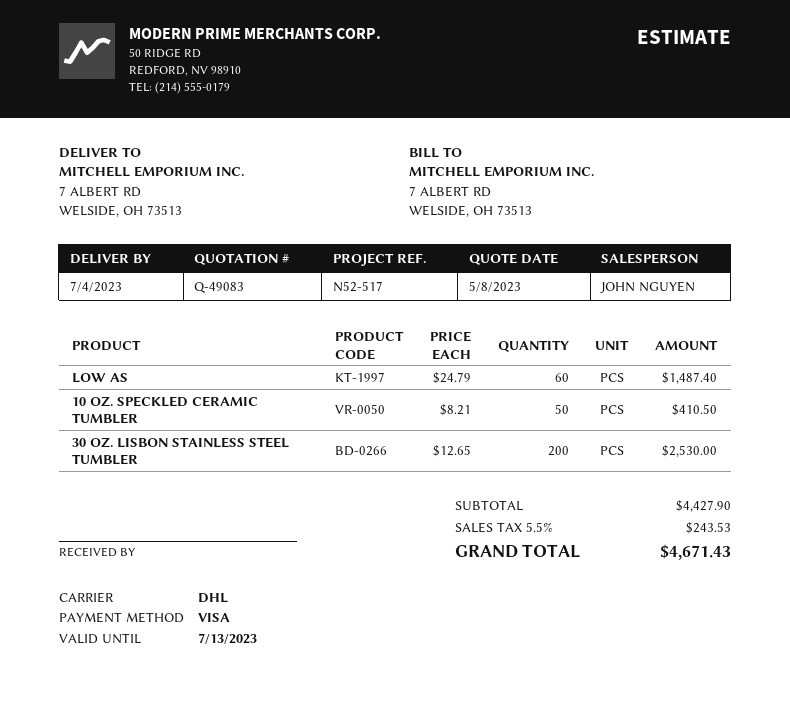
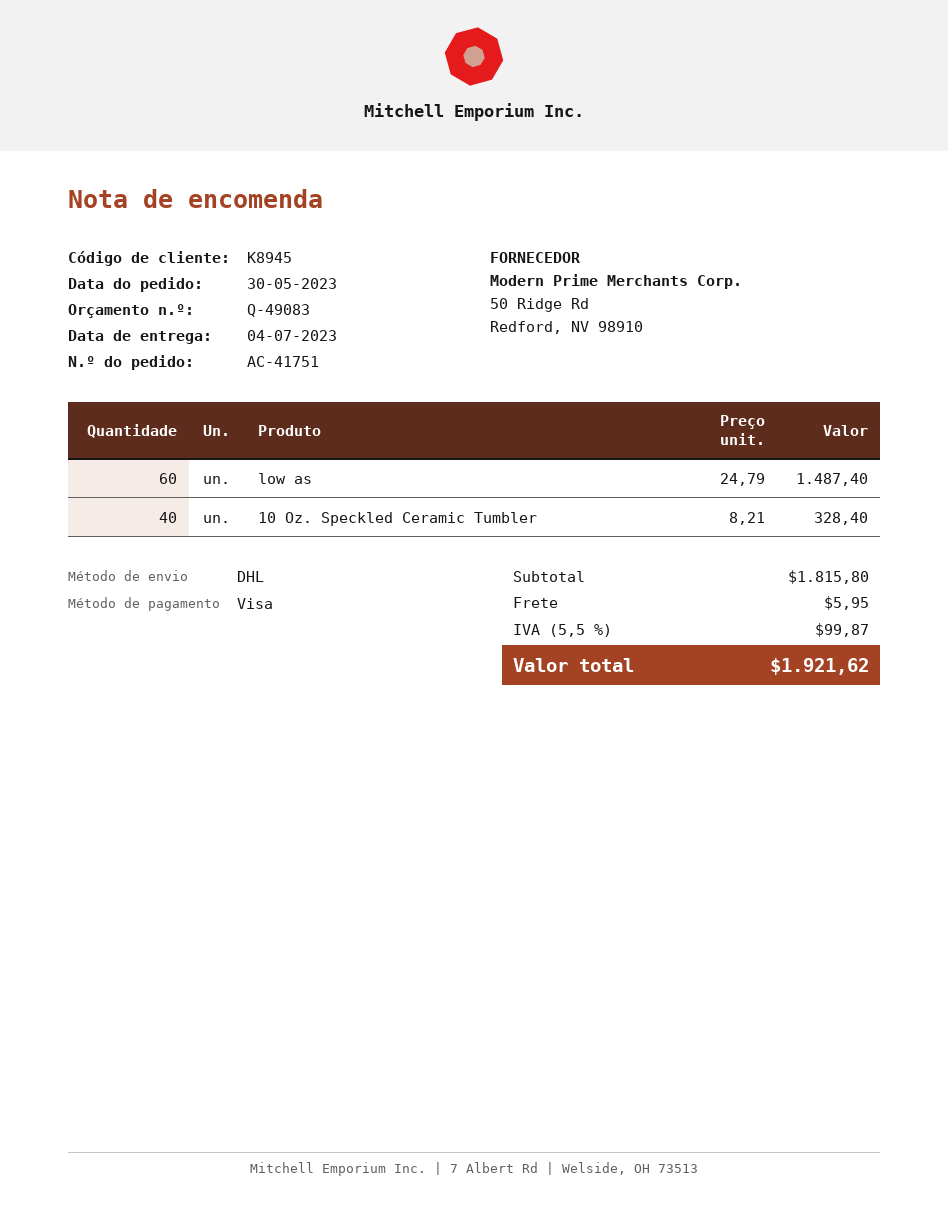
10 OZ. SPECKLED CERAMIC TUMBLER: 50 x 8.21 = 410.50 -> 40 x 8.21 = 328.40
30 OZ. LISBON STAINLESS STEEL TUMBLER: 200 x 12.65 = 2530.00 -> none
subtotal: 4427.90 -> 1815.80
shipping: none -> 5.95
tax: 5.5% = 243.53 -> 5.5% = 99.87
total: 4671.43 -> 1921.62

